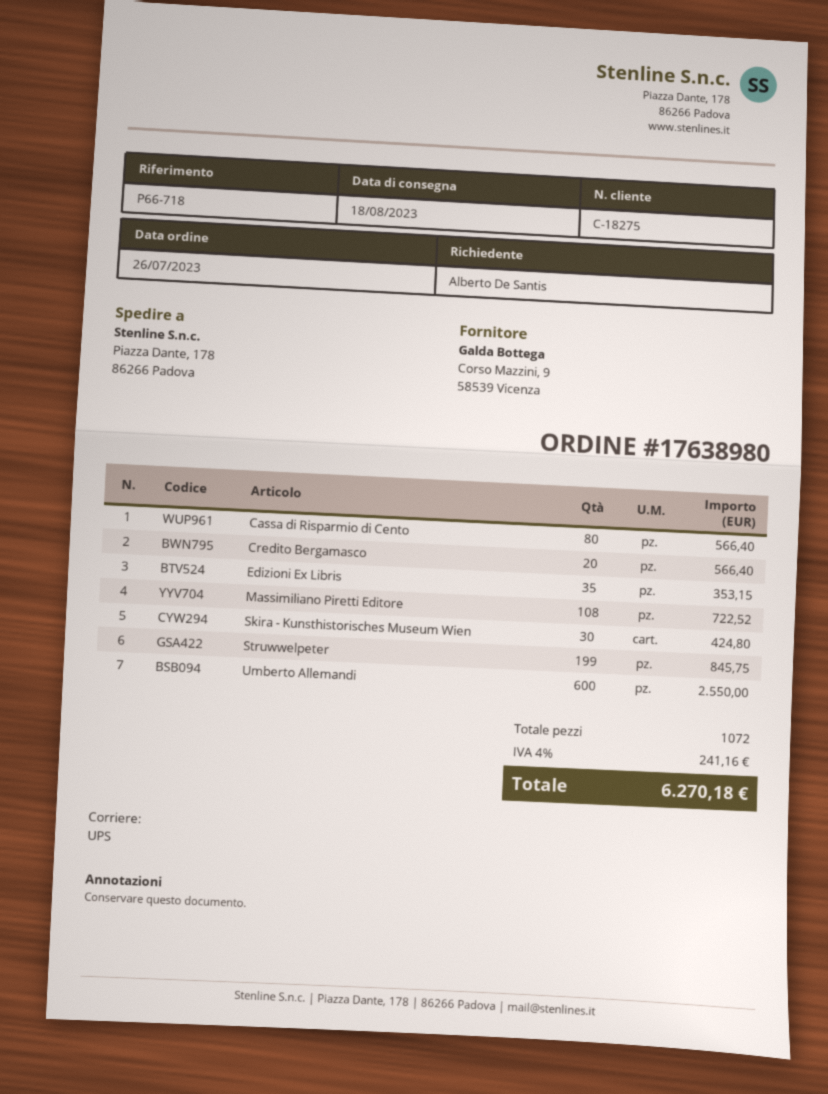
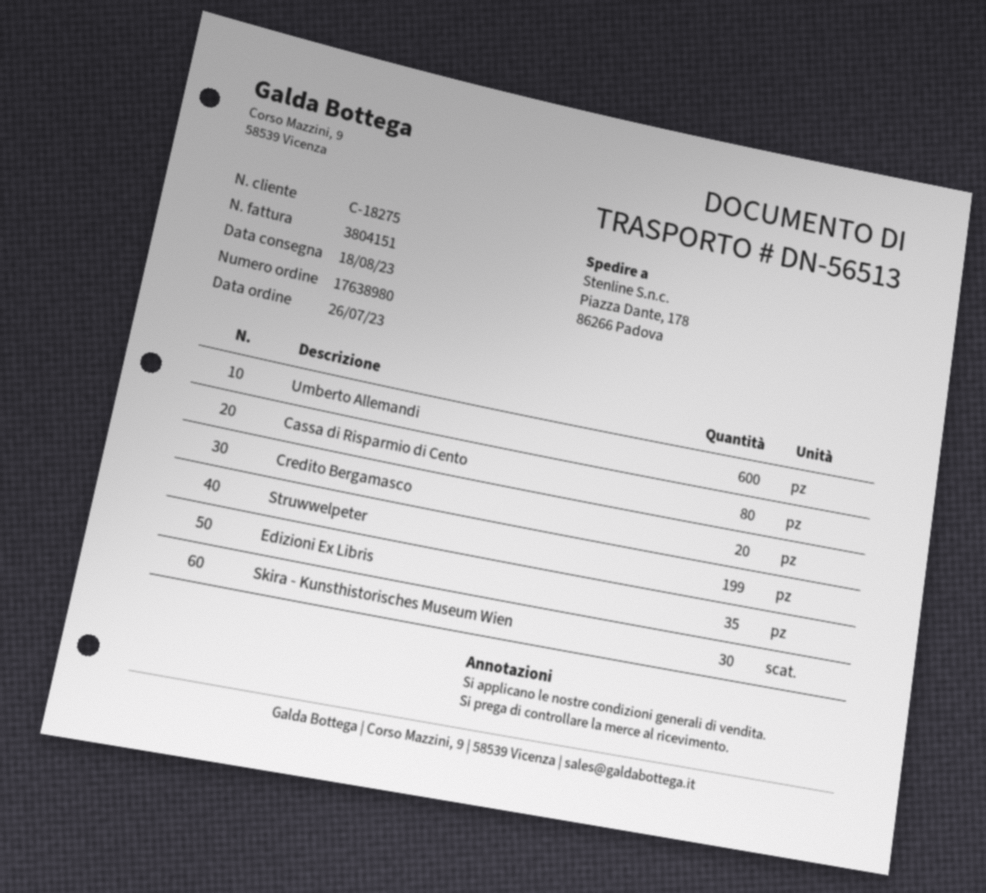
Massimiliano Piretti Editore: 108 -> none

